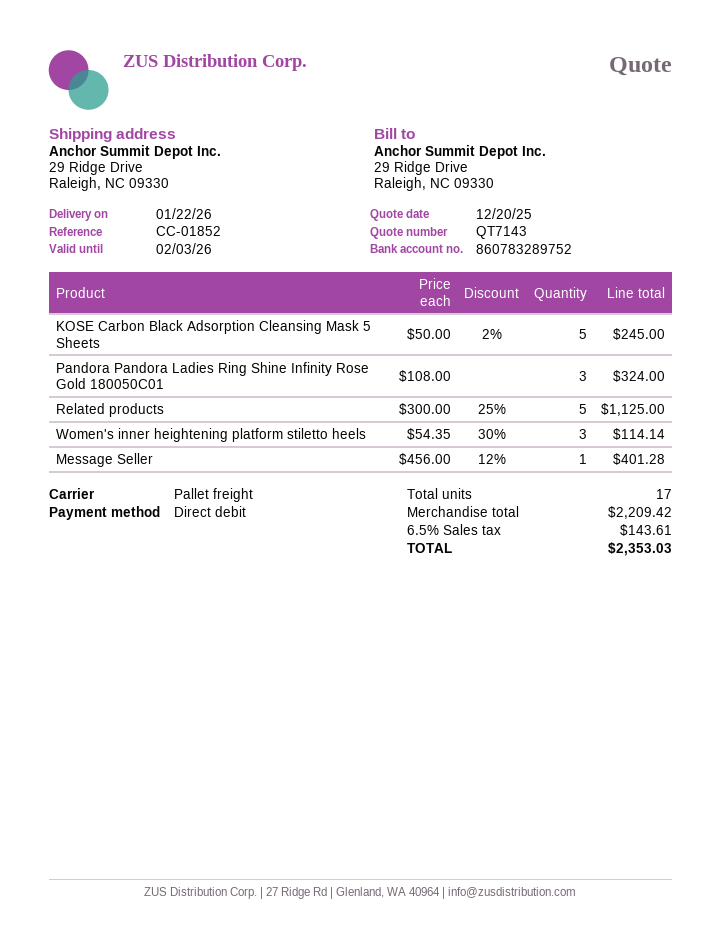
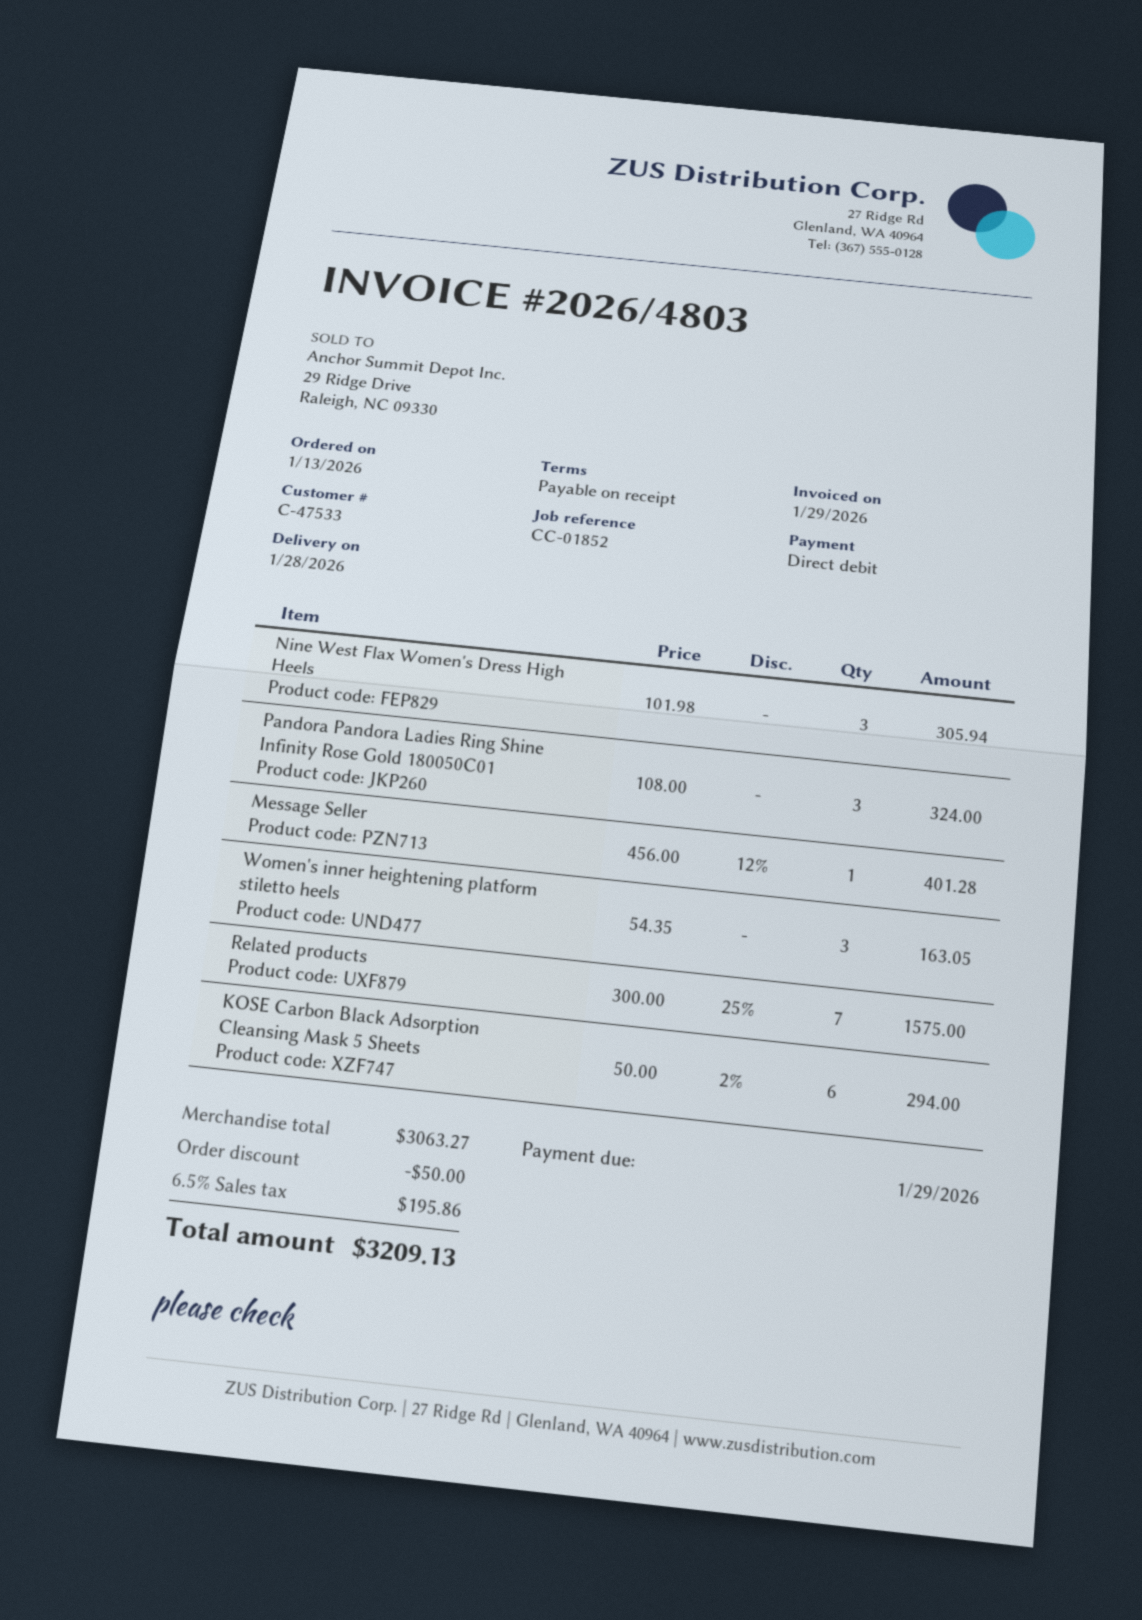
delivery date: 2026-01-22 -> 2026-01-28
KOSE Carbon Black Adsorption Cleansing Mask 5 Sheets: 5 x 50.00 - 2% = 245.00 -> 6 x 50.00 - 2% = 294.00
Related products: 5 x 300.00 - 25% = 1125.00 -> 7 x 300.00 - 25% = 1575.00
Women's inner heightening platform stiletto heels: 3 x 54.35 - 30% = 114.14 -> 3 x 54.35 = 163.05
Nine West Flax Women's Dress High Heels: none -> 3 x 101.98 = 305.94
subtotal: 2209.42 -> 3063.27
discount: none -> 50.00
tax: 6.5% = 143.61 -> 6.5% = 195.86
total: 2353.03 -> 3209.13

